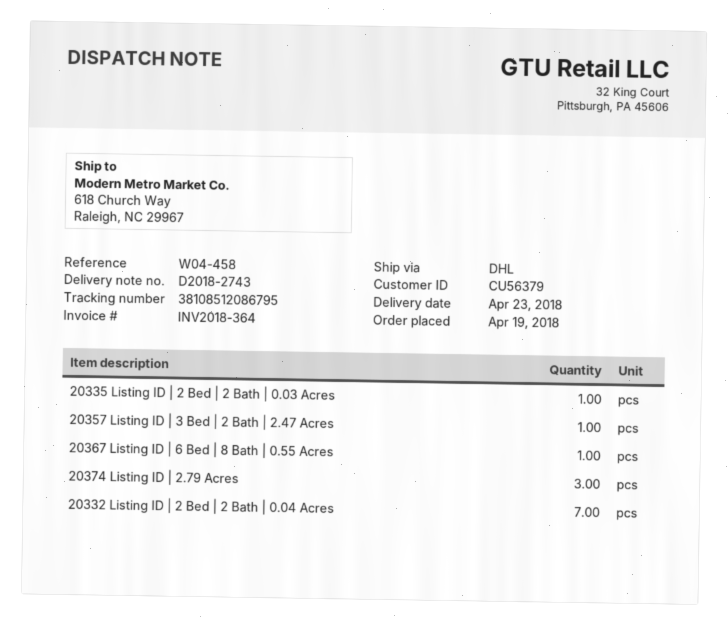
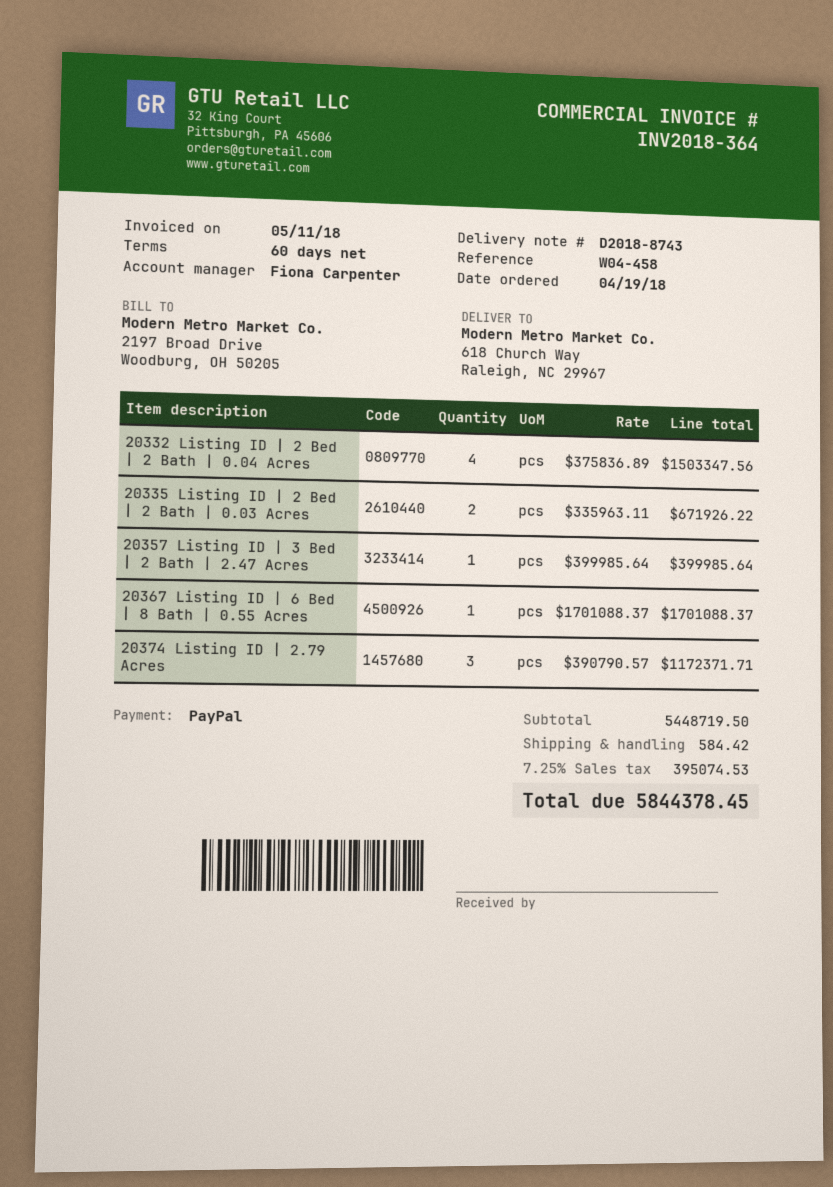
delivery note number: D2018-2743 -> D2018-8743
20335 Listing ID | 2 Bed | 2 Bath | 0.03 Acres: 1 -> 2
20332 Listing ID | 2 Bed | 2 Bath | 0.04 Acres: 7 -> 4

